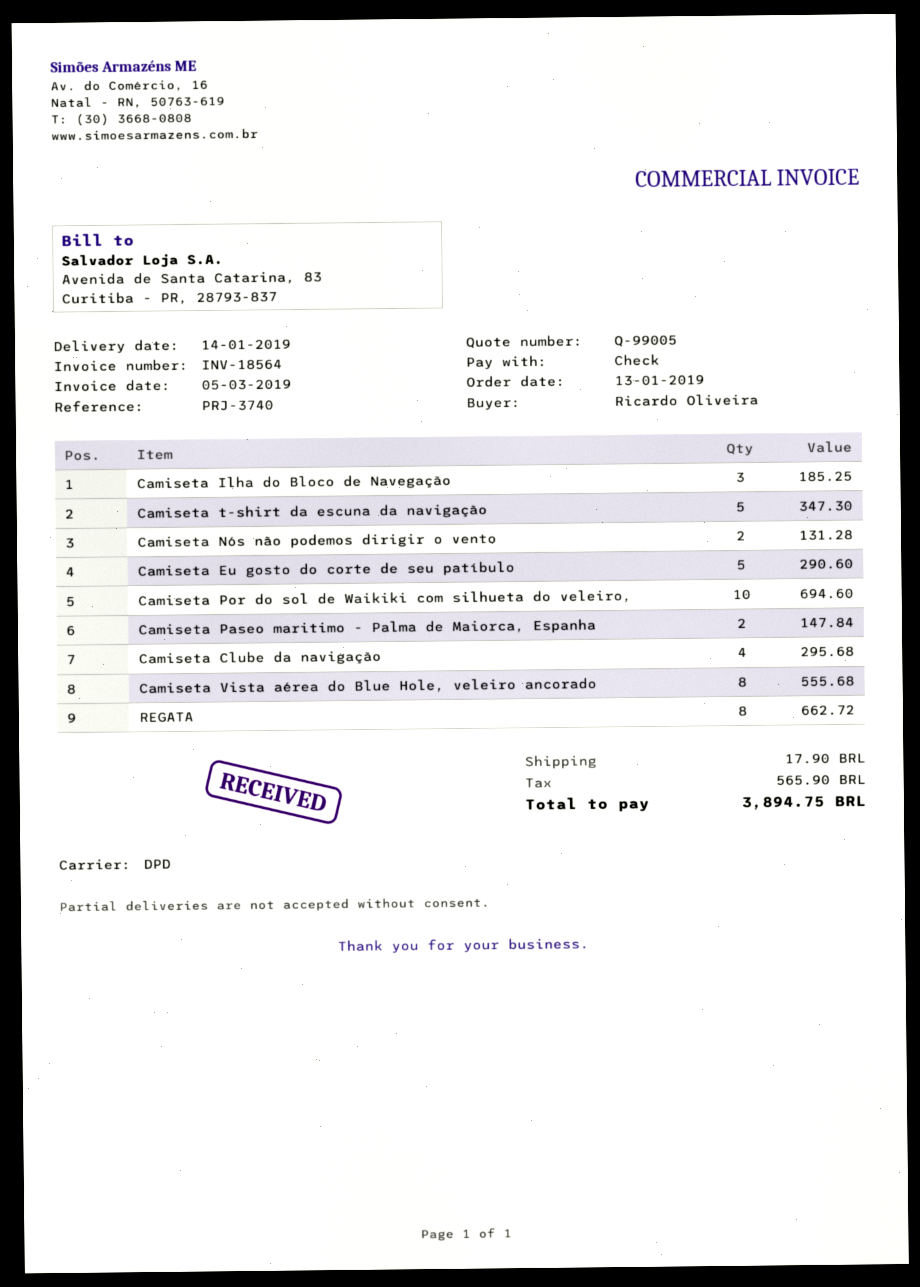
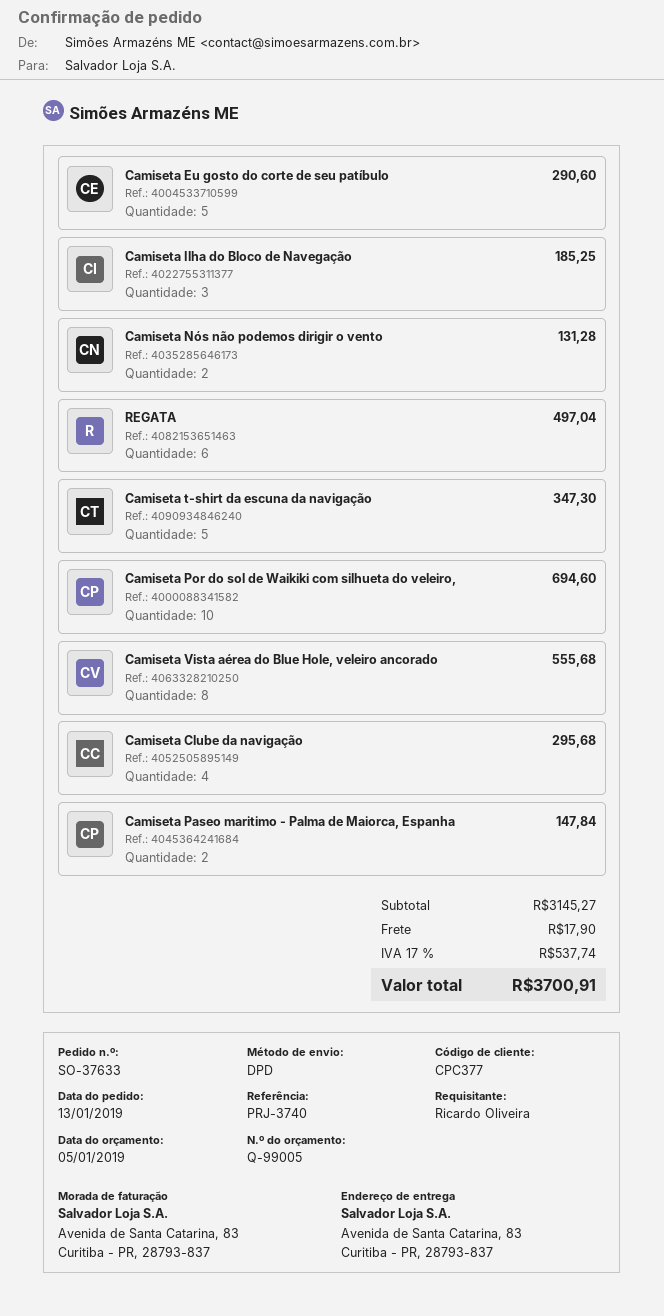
REGATA: 8 for 662.72 -> 6 for 497.04
tax: 565.90 -> 537.74
total: 3894.75 -> 3700.91

